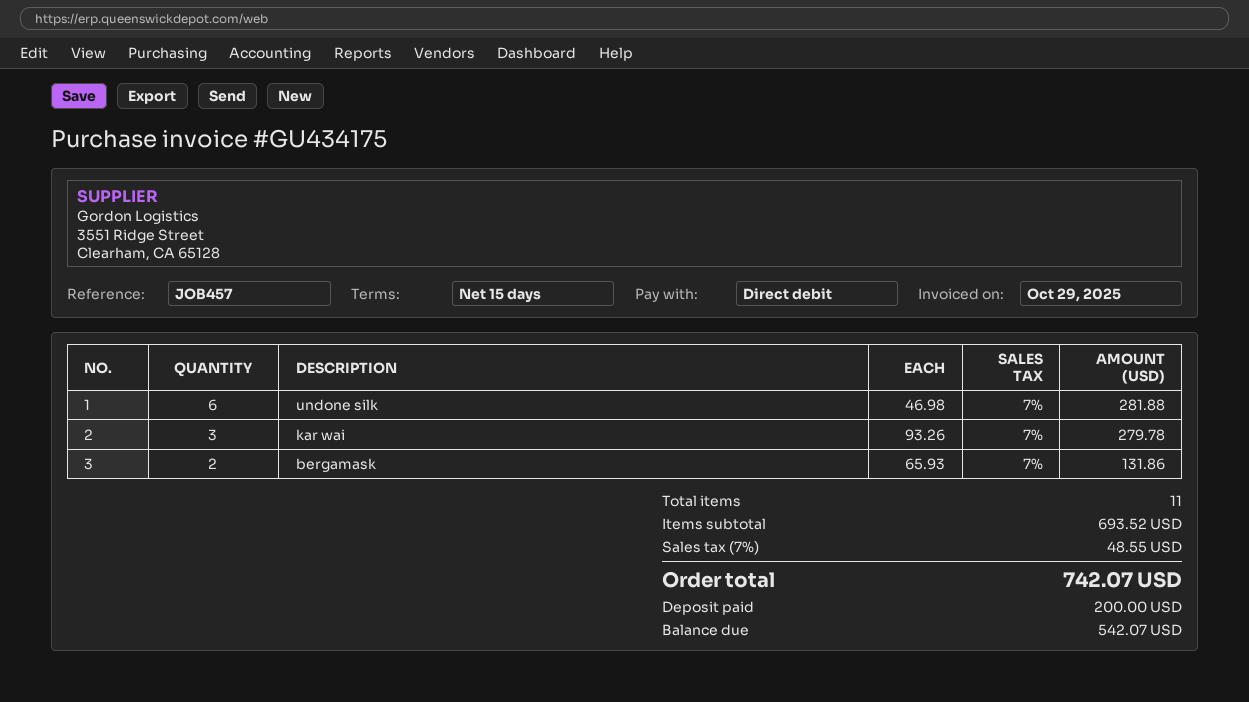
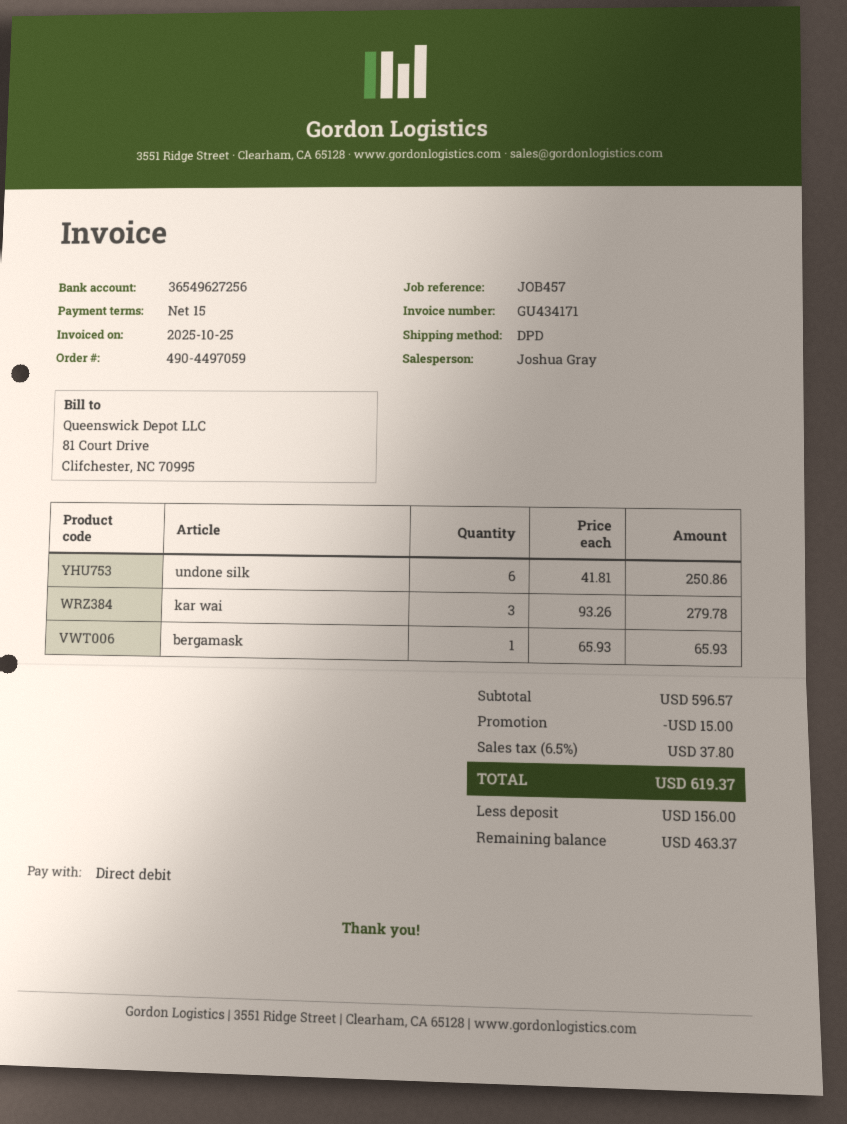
invoice number: GU434175 -> GU434171
invoice date: 2025-10-29 -> 2025-10-25
undone silk: 6 x 46.98 = 281.88 -> 6 x 41.81 = 250.86
bergamask: 2 x 65.93 = 131.86 -> 1 x 65.93 = 65.93
subtotal: 693.52 -> 596.57
discount: none -> 15.00
tax: 7% = 48.55 -> 6.5% = 37.80
total: 742.07 -> 619.37
deposit: 200.00 -> 156.00
balance: 542.07 -> 463.37

